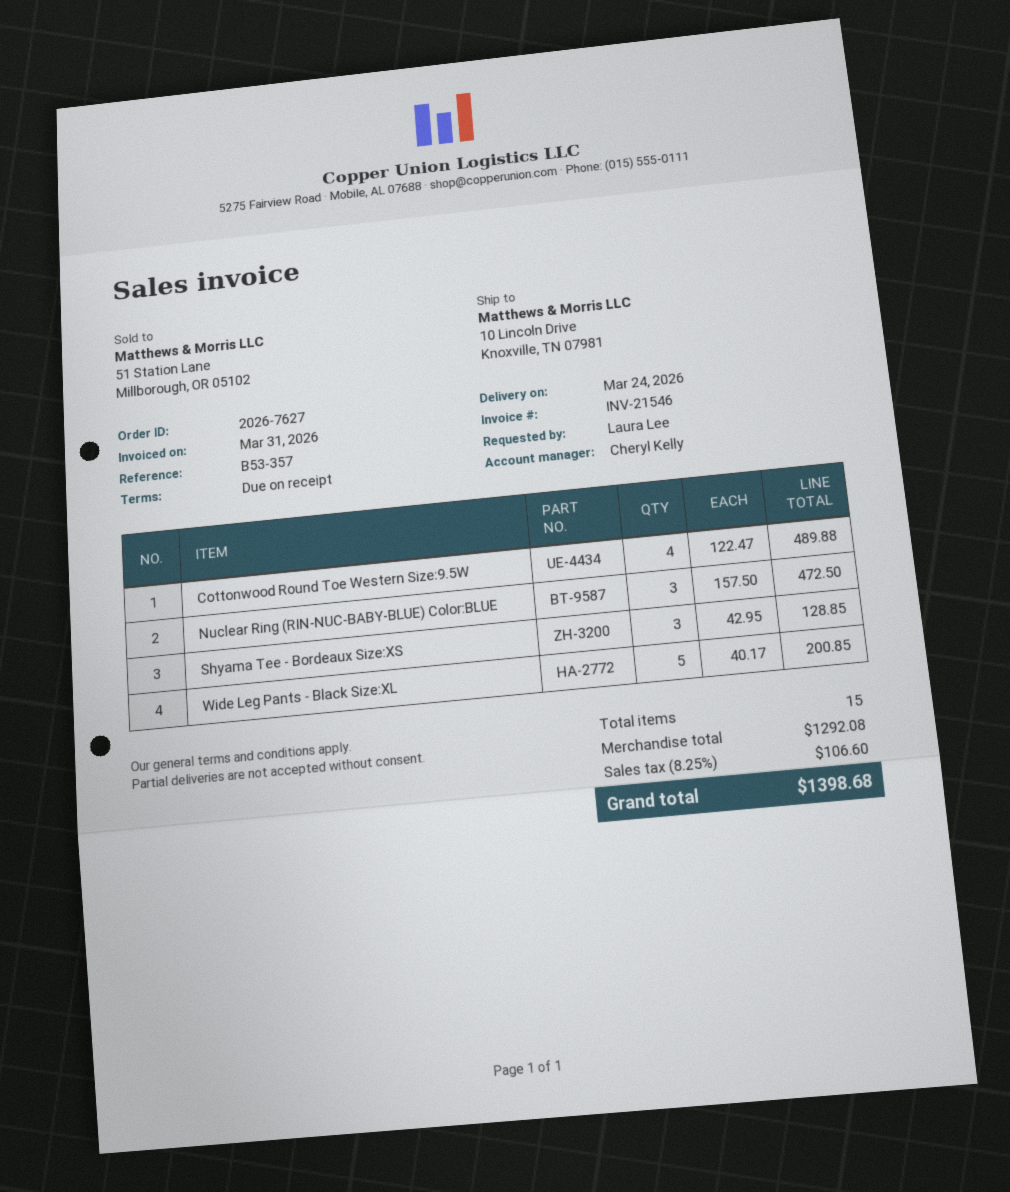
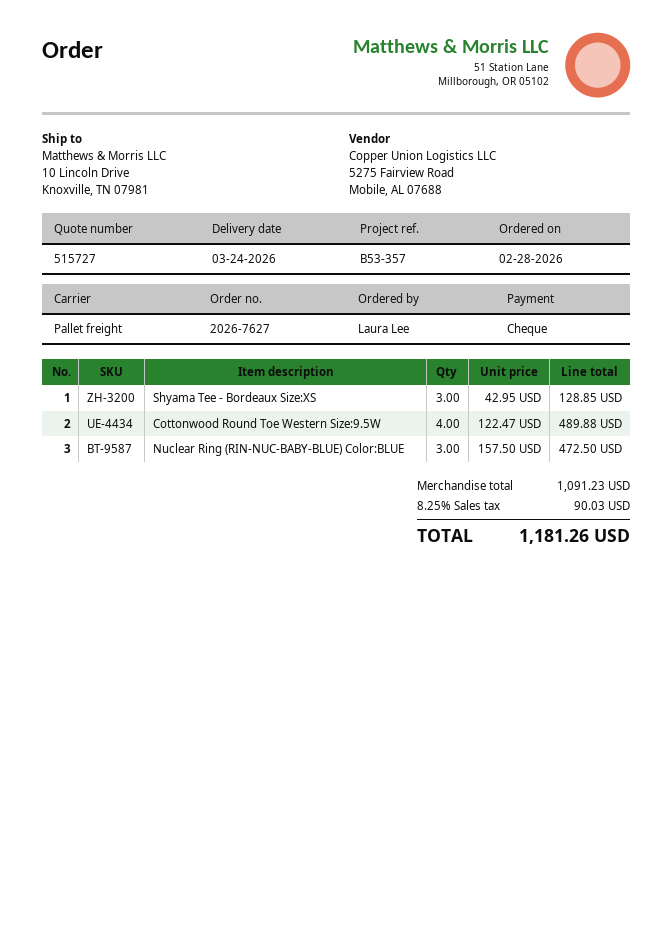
Wide Leg Pants - Black Size:XL: 5 x 40.17 = 200.85 -> none
subtotal: 1292.08 -> 1091.23
tax: 8.25% = 106.60 -> 8.25% = 90.03
total: 1398.68 -> 1181.26

